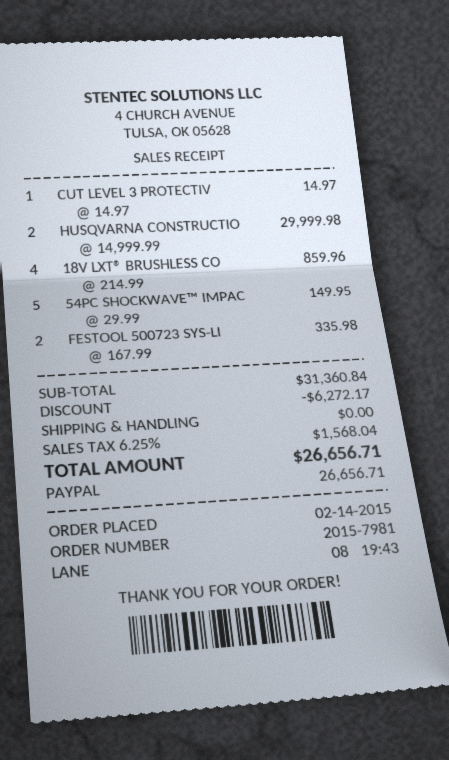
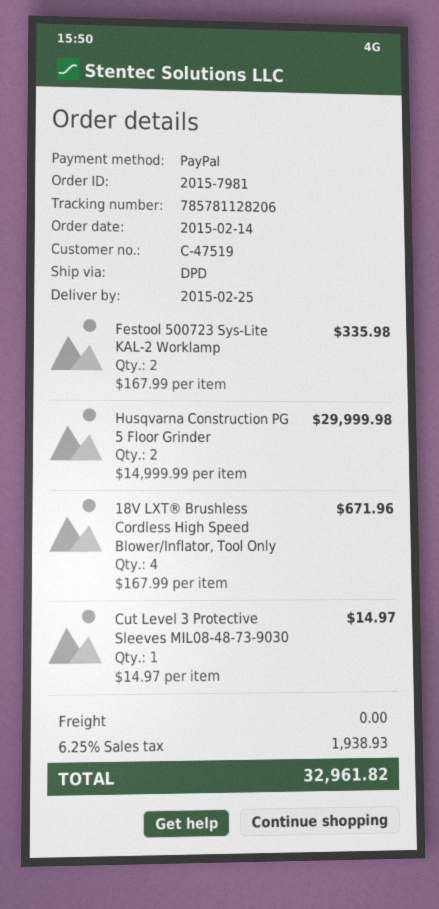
18V LXT® BRUSHLESS CO: 4 x 214.99 = 859.96 -> 4 x 167.99 = 671.96
54PC SHOCKWAVE™ IMPAC: 5 x 29.99 = 149.95 -> none
discount: 6272.17 -> none
tax: 6.25% = 1568.04 -> 6.25% = 1938.93
total: 26656.71 -> 32961.82

